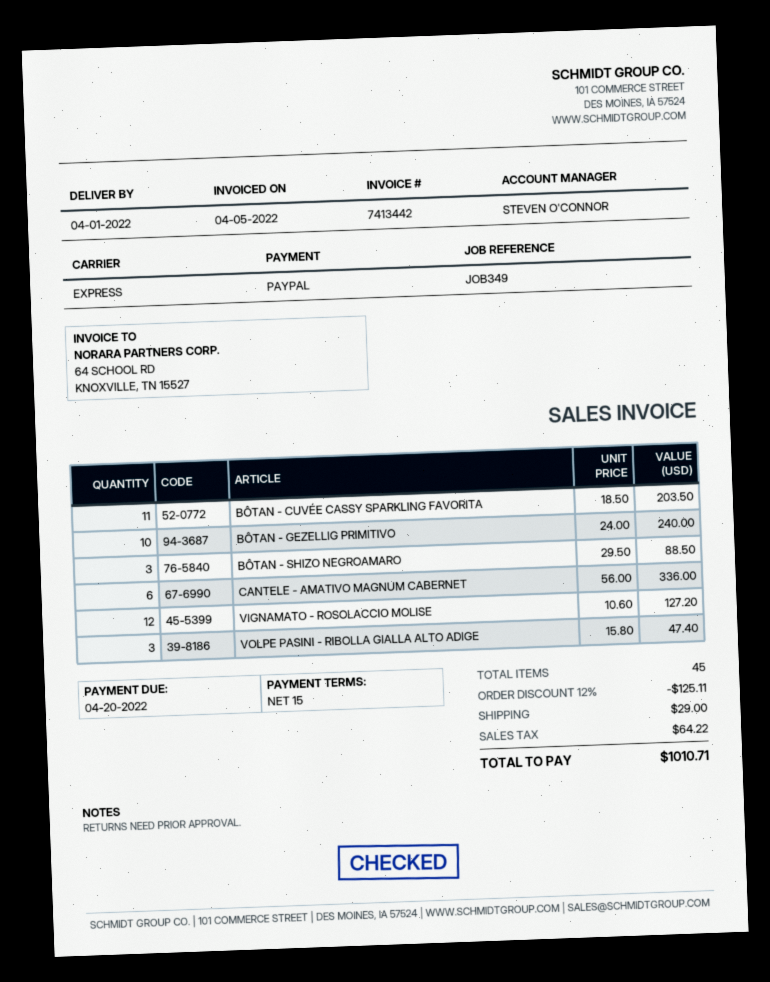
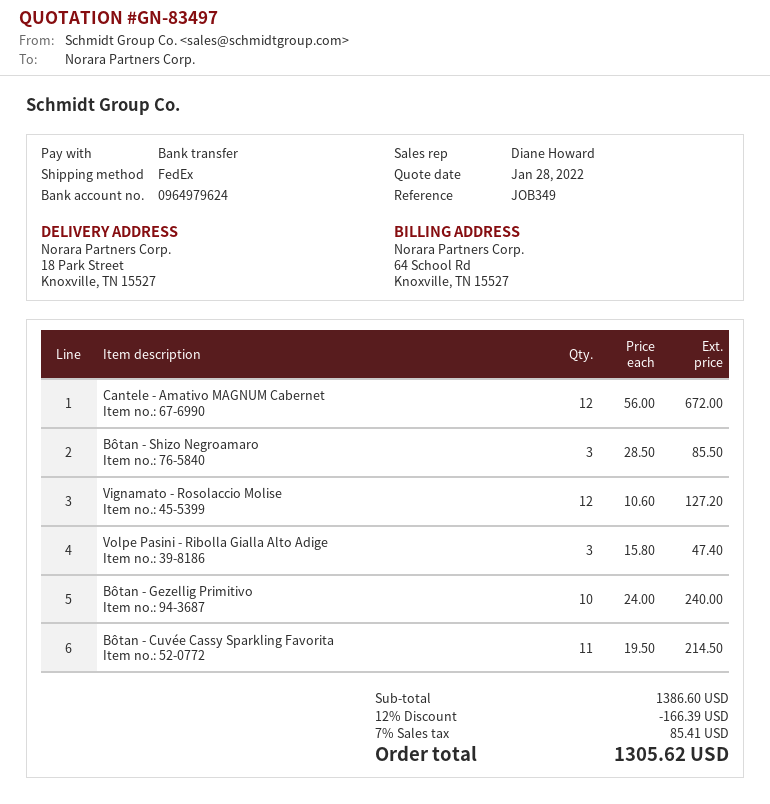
sales rep: STEVEN O'CONNOR -> Diane Howard
payment method: PayPal -> bank transfer
shipping method: express -> FedEx
BÔTAN - CUVÉE CASSY SPARKLING FAVORITA: 11 x 18.50 = 203.50 -> 11 x 19.50 = 214.50
BÔTAN - SHIZO NEGROAMARO: 3 x 29.50 = 88.50 -> 3 x 28.50 = 85.50
CANTELE - AMATIVO MAGNUM CABERNET: 6 x 56.00 = 336.00 -> 12 x 56.00 = 672.00
discount: 12% = 125.11 -> 12% = 166.39
shipping: 29.00 -> none
tax: 64.22 -> 85.41
total: 1010.71 -> 1305.62

